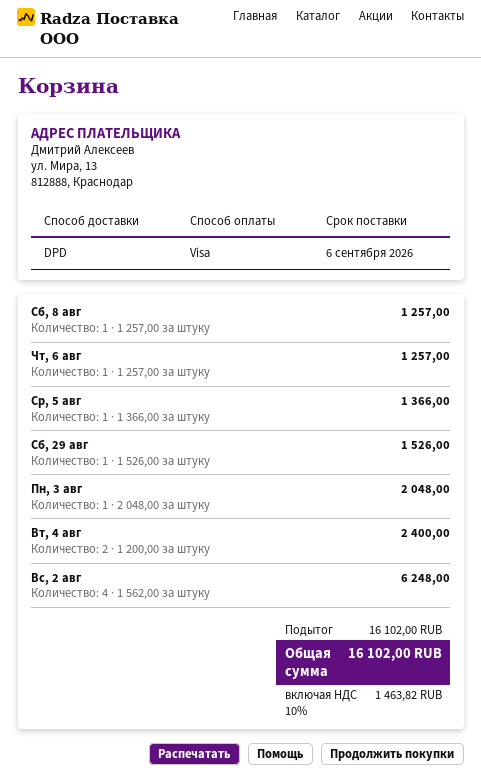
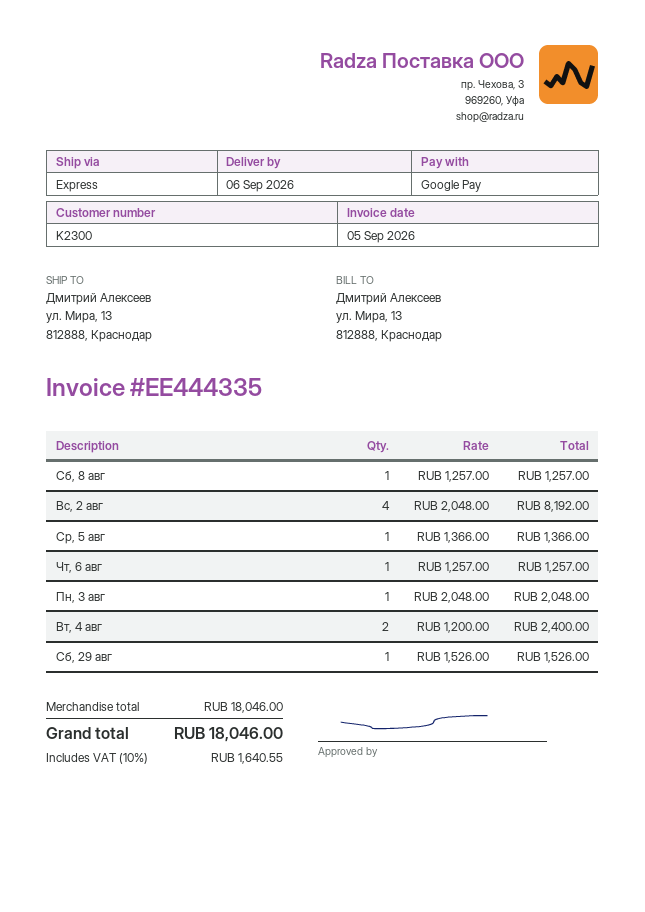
payment method: Visa -> Google Pay
shipping method: DPD -> express
Вс, 2 авг: 4 x 1562.00 = 6248.00 -> 4 x 2048.00 = 8192.00
subtotal: 16102.00 -> 18046.00
tax: 10% = 1463.82 -> 10% = 1640.55
total: 16102.00 -> 18046.00

